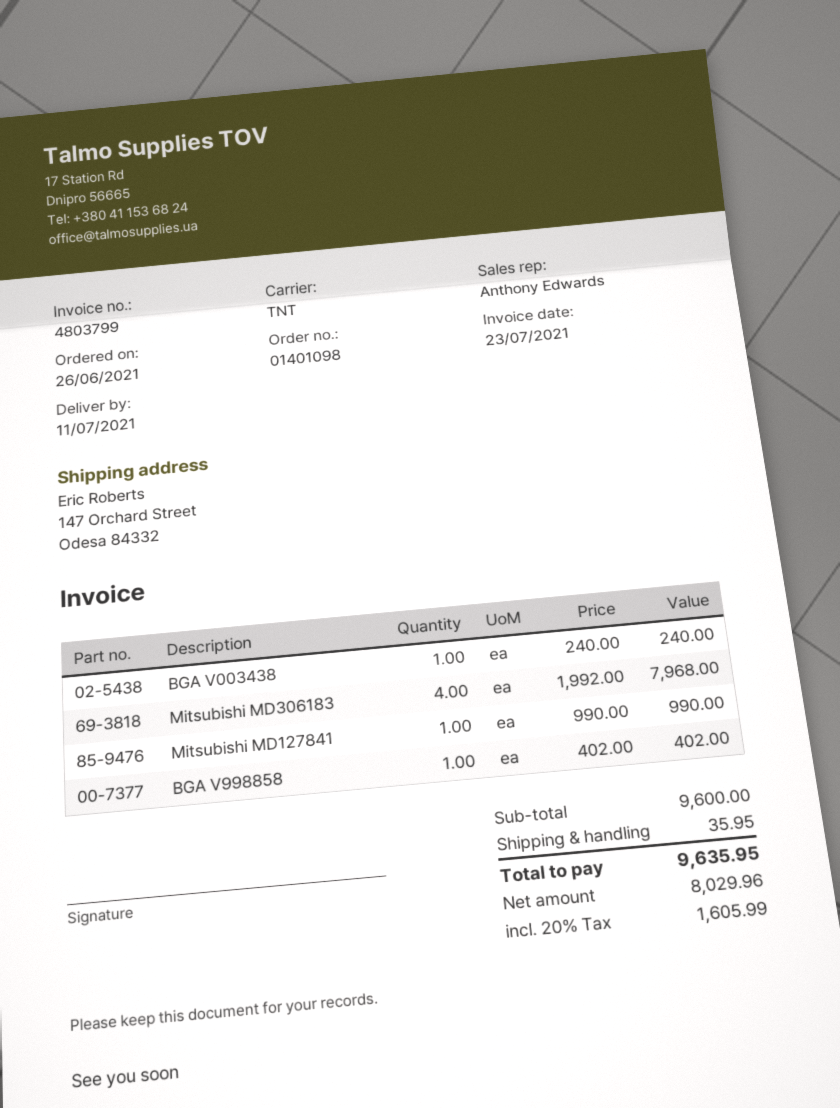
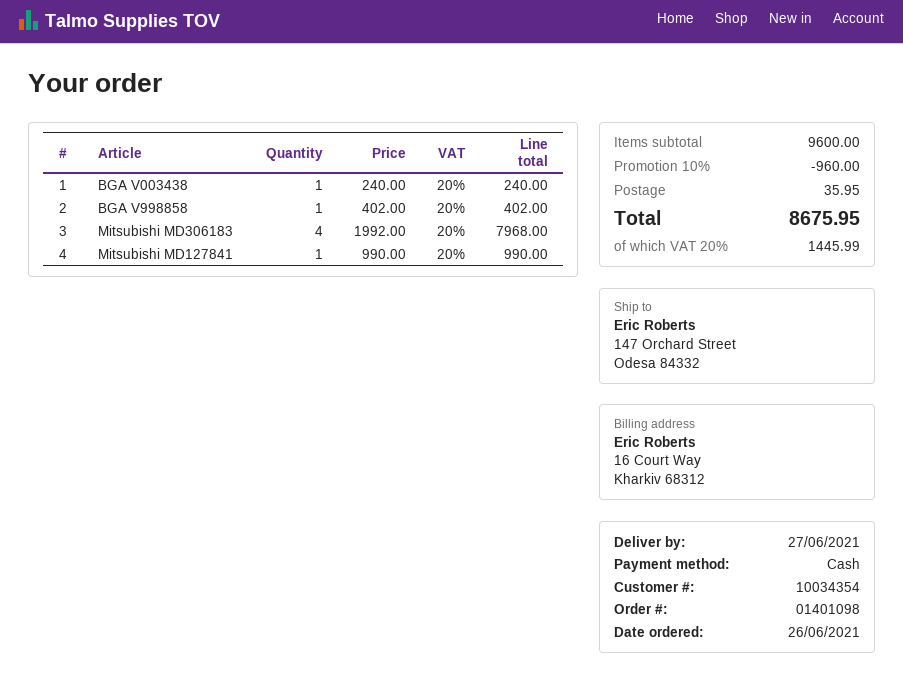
delivery date: 2021-07-11 -> 2021-06-27
discount: none -> 10% = 960.00
tax: 20% = 1605.99 -> 20% = 1445.99
total: 9635.95 -> 8675.95

